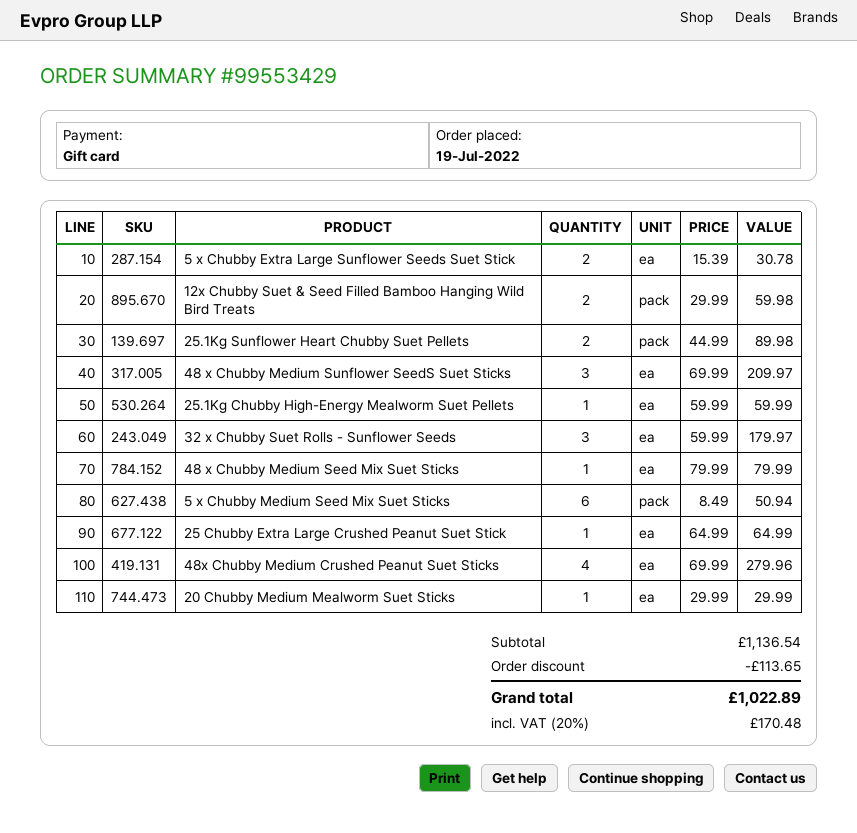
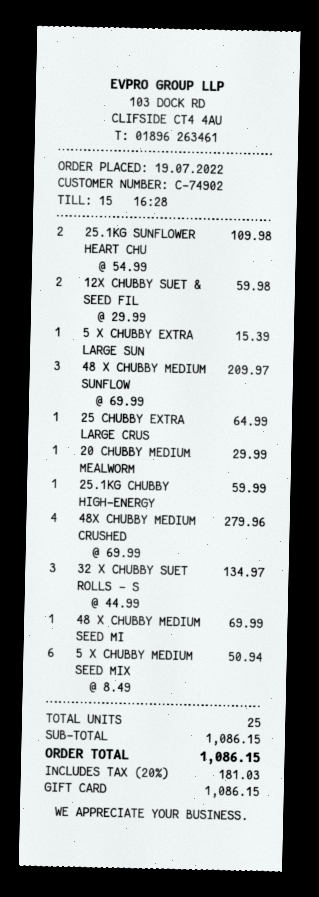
5 x Chubby Extra Large Sunflower Seeds Suet Stick: 2 x 15.39 = 30.78 -> 1 x 15.39 = 15.39
25.1Kg Sunflower Heart Chubby Suet Pellets: 2 x 44.99 = 89.98 -> 2 x 54.99 = 109.98
32 x Chubby Suet Rolls - Sunflower Seeds: 3 x 59.99 = 179.97 -> 3 x 44.99 = 134.97
48 x Chubby Medium Seed Mix Suet Sticks: 1 x 79.99 = 79.99 -> 1 x 69.99 = 69.99
subtotal: 1136.54 -> 1086.15
discount: 113.65 -> none
tax: 20% = 170.48 -> 20% = 181.03
total: 1022.89 -> 1086.15

